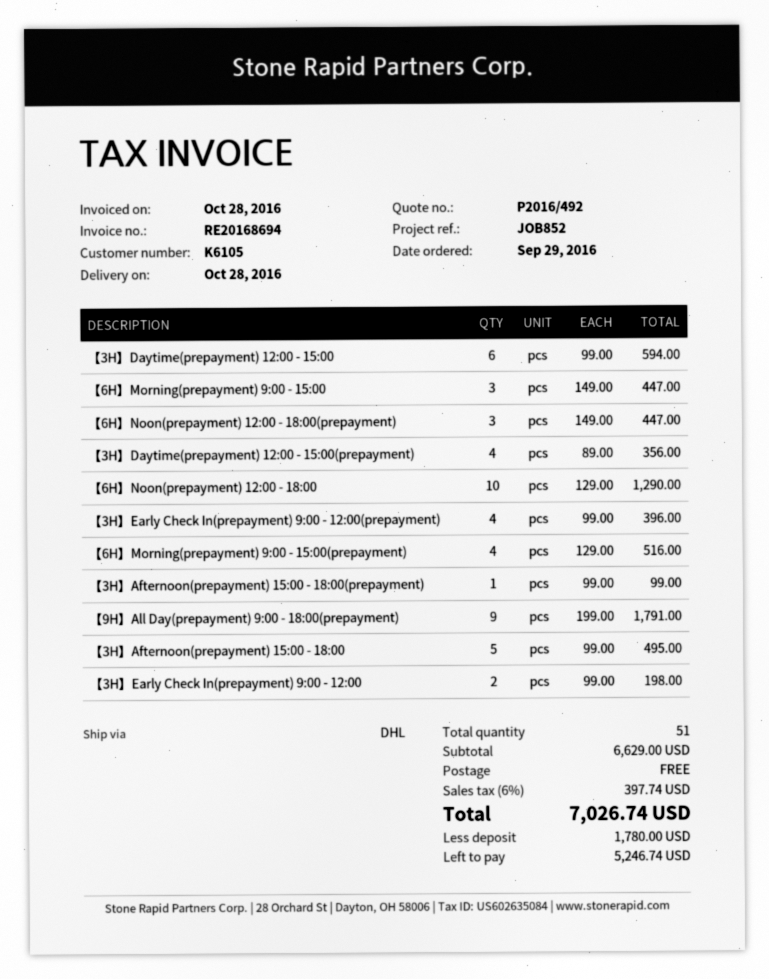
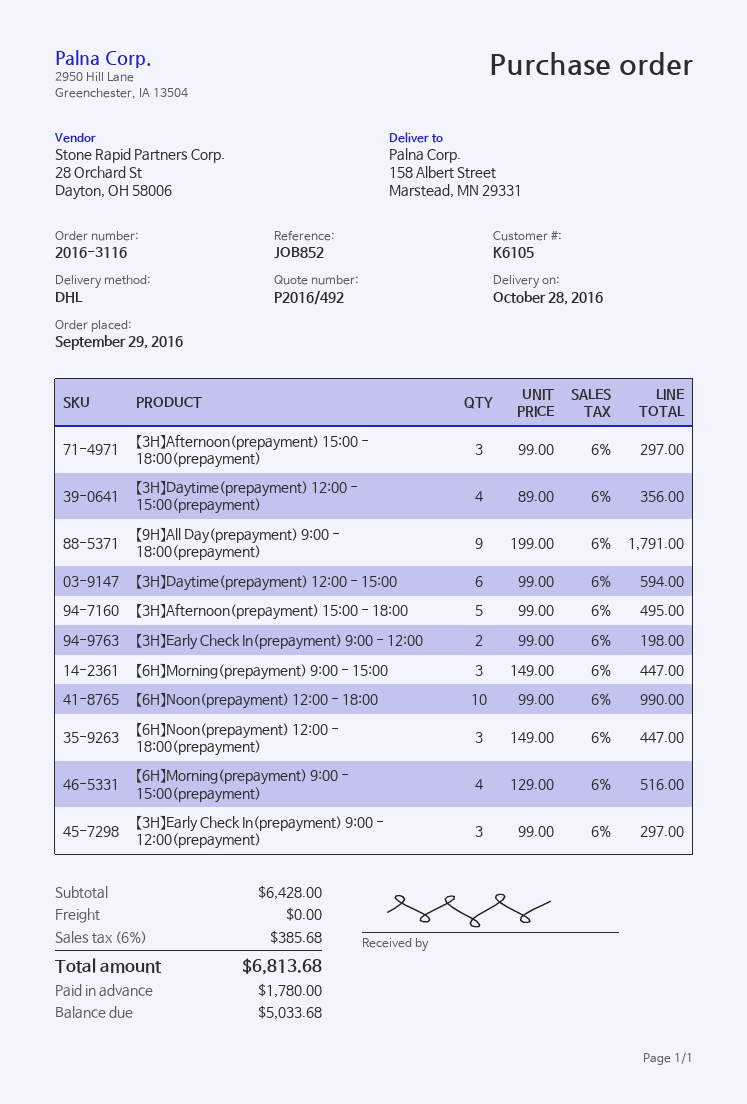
【6H】Noon(prepayment) 12:00 - 18:00: 10 x 129.00 = 1290.00 -> 10 x 99.00 = 990.00
【3H】Early Check In(prepayment) 9:00 - 12:00(prepayment): 4 x 99.00 = 396.00 -> 3 x 99.00 = 297.00
【3H】Afternoon(prepayment) 15:00 - 18:00(prepayment): 1 x 99.00 = 99.00 -> 3 x 99.00 = 297.00
subtotal: 6629.00 -> 6428.00
tax: 6% = 397.74 -> 6% = 385.68
total: 7026.74 -> 6813.68
balance: 5246.74 -> 5033.68

